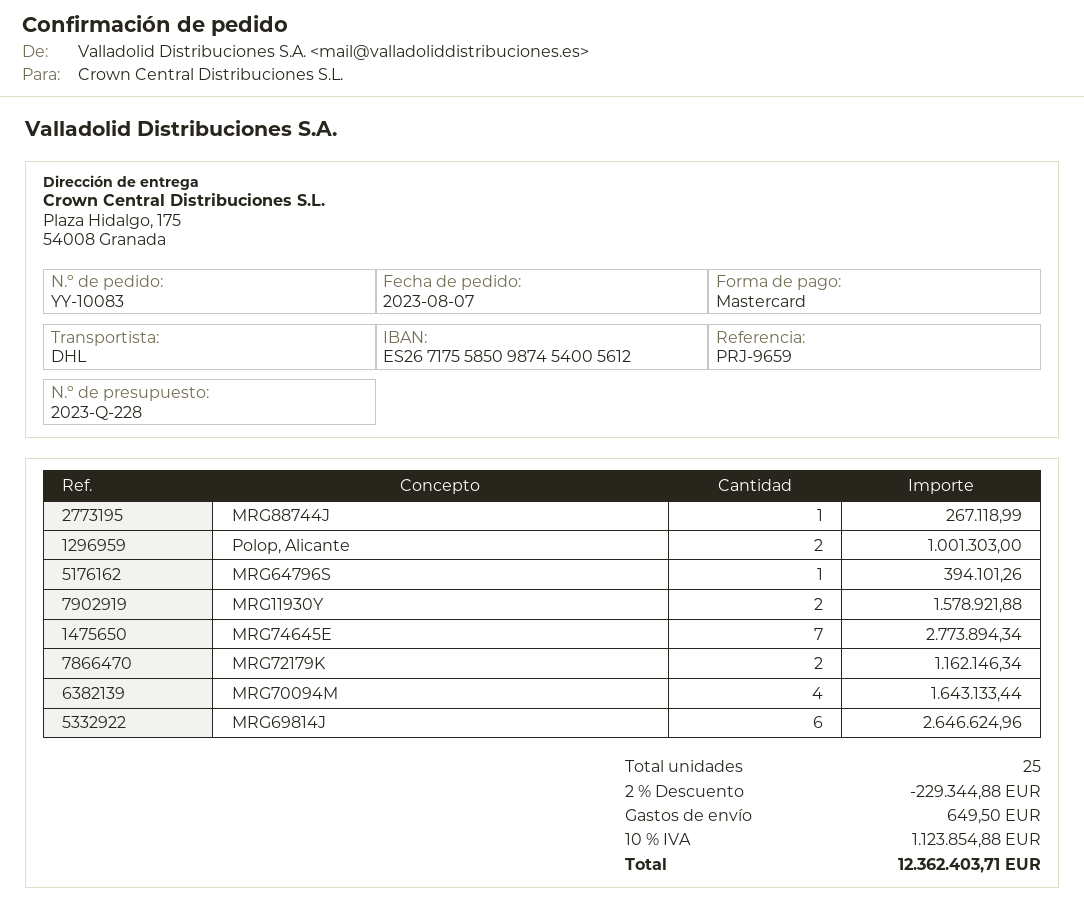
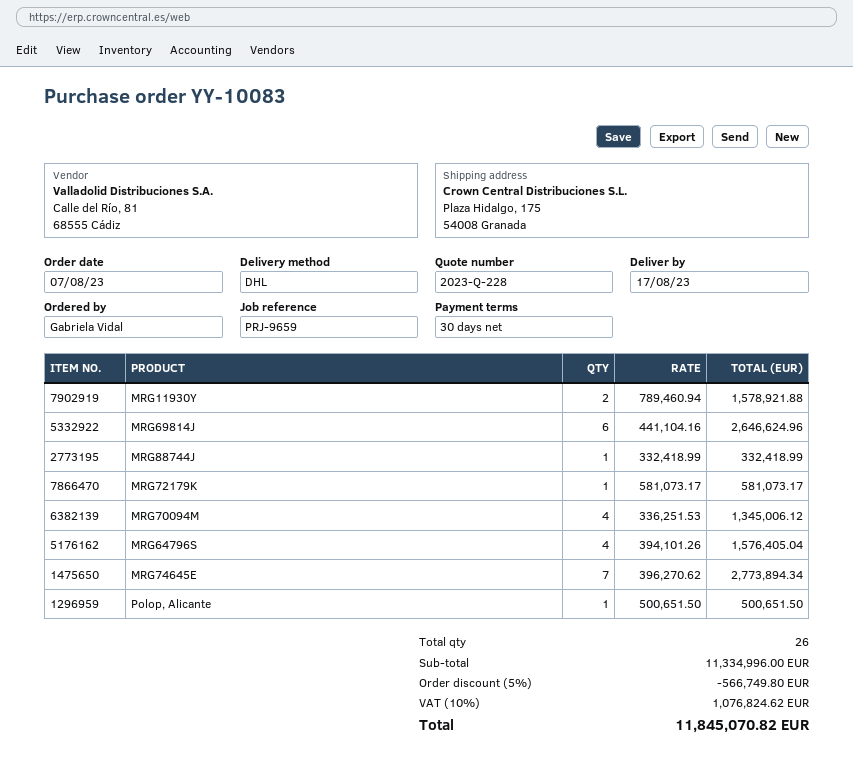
MRG88744J: 1 for 267118.99 -> 1 for 332418.99
Polop, Alicante: 2 for 1001303.00 -> 1 for 500651.50
MRG64796S: 1 for 394101.26 -> 4 for 1576405.04
MRG72179K: 2 for 1162146.34 -> 1 for 581073.17
MRG70094M: 4 for 1643133.44 -> 4 for 1345006.12
total quantity: 25 -> 26
discount: 2% = 229344.88 -> 5% = 566749.80
shipping: 649.50 -> none
tax: 10% = 1123854.88 -> 10% = 1076824.62
total: 12362403.71 -> 11845070.82

